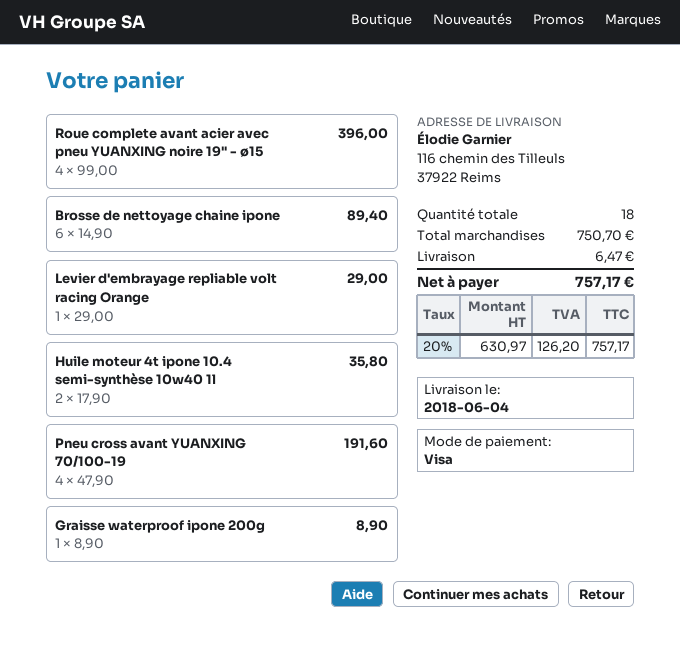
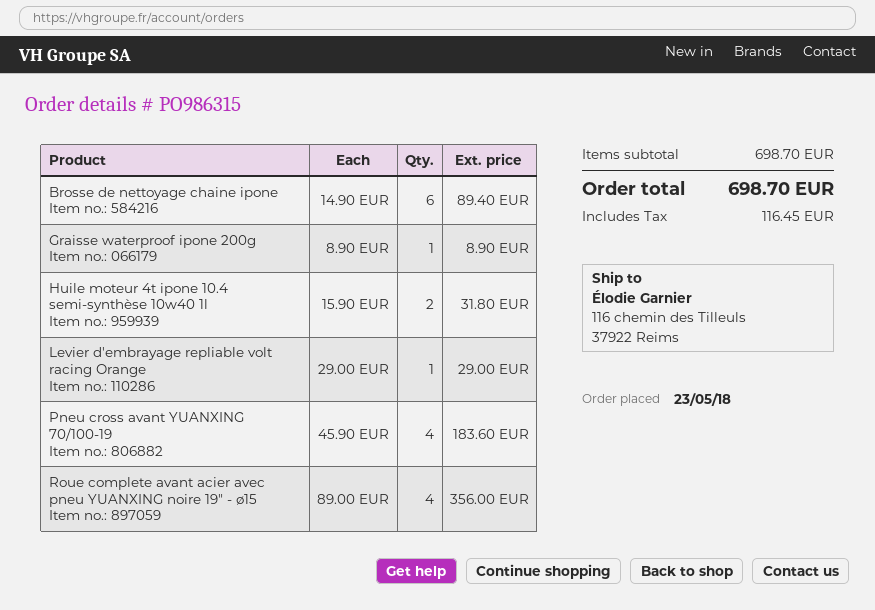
Roue complete avant acier avec pneu YUANXING noire 19" - ø15: 4 x 99.00 = 396.00 -> 4 x 89.00 = 356.00
Huile moteur 4t ipone 10.4 semi-synthèse 10w40 1l: 2 x 17.90 = 35.80 -> 2 x 15.90 = 31.80
Pneu cross avant YUANXING 70/100-19: 4 x 47.90 = 191.60 -> 4 x 45.90 = 183.60
subtotal: 750.70 -> 698.70
shipping: 6.47 -> none
tax: 126.20 -> 116.45
total: 757.17 -> 698.70

